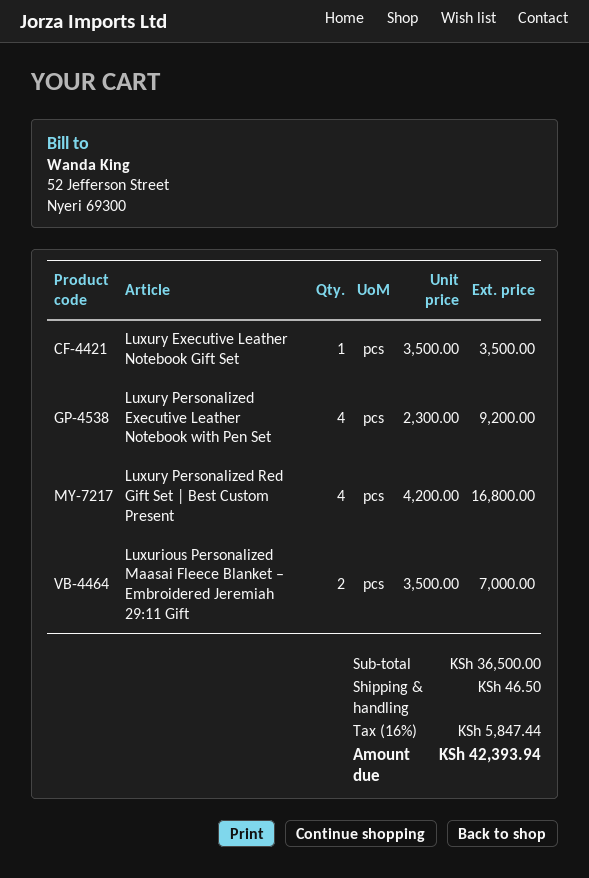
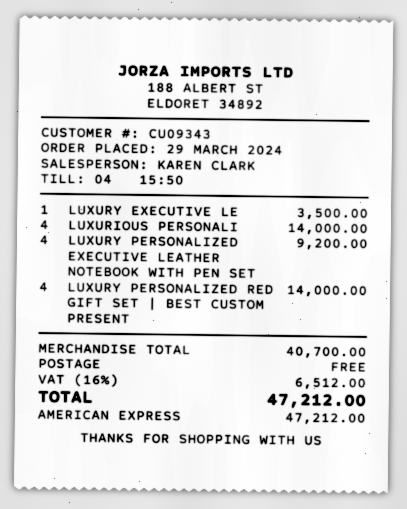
Luxury Personalized Red Gift Set | Best Custom Present: 4 for 16800.00 -> 4 for 14000.00
Luxurious Personalized Maasai Fleece Blanket – Embroidered Jeremiah 29:11 Gift: 2 for 7000.00 -> 4 for 14000.00
subtotal: 36500.00 -> 40700.00
shipping: 46.50 -> 0.00
tax: 16% = 5847.44 -> 16% = 6512.00
total: 42393.94 -> 47212.00

